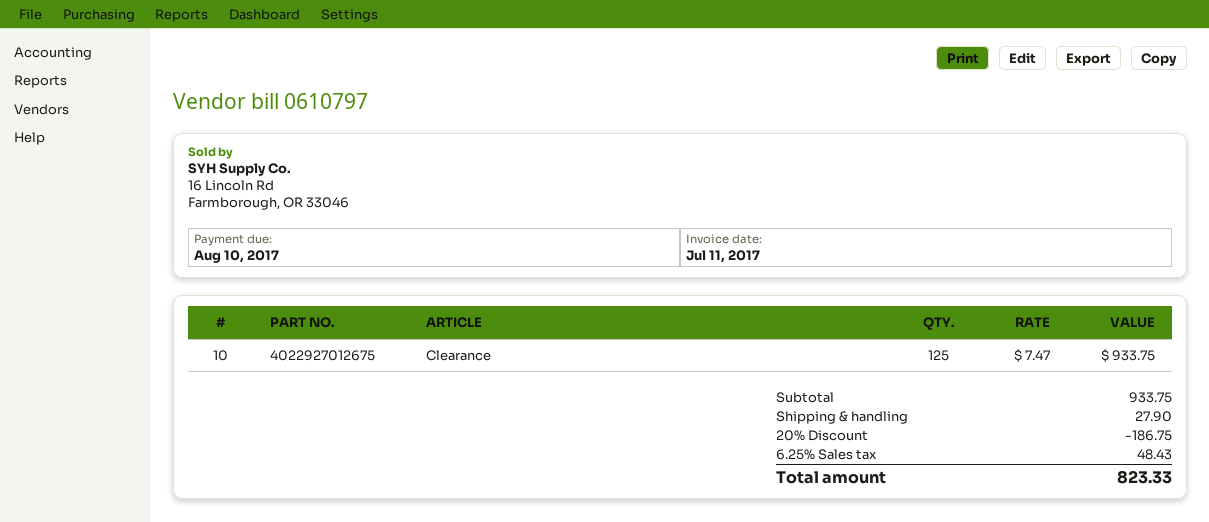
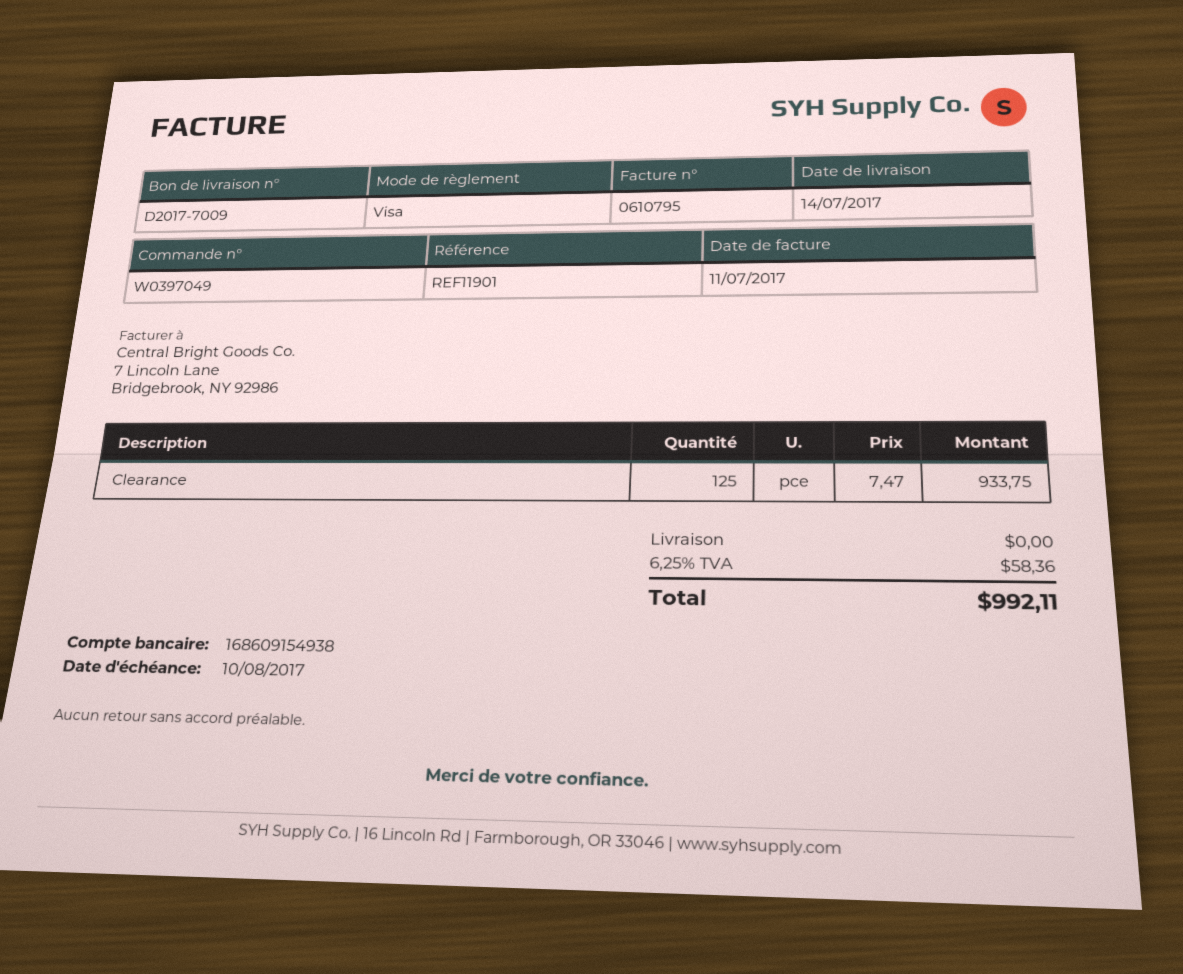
invoice number: 0610797 -> 0610795
discount: 20% = 186.75 -> none
shipping: 27.90 -> 0.00
tax: 6.25% = 48.43 -> 6.25% = 58.36
total: 823.33 -> 992.11

